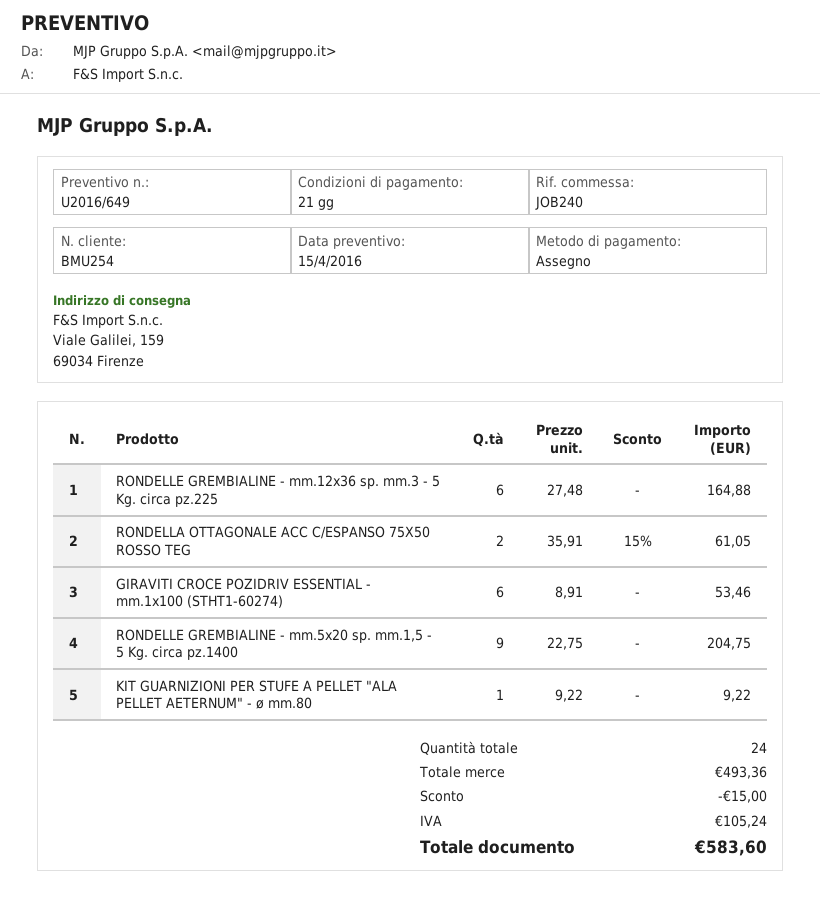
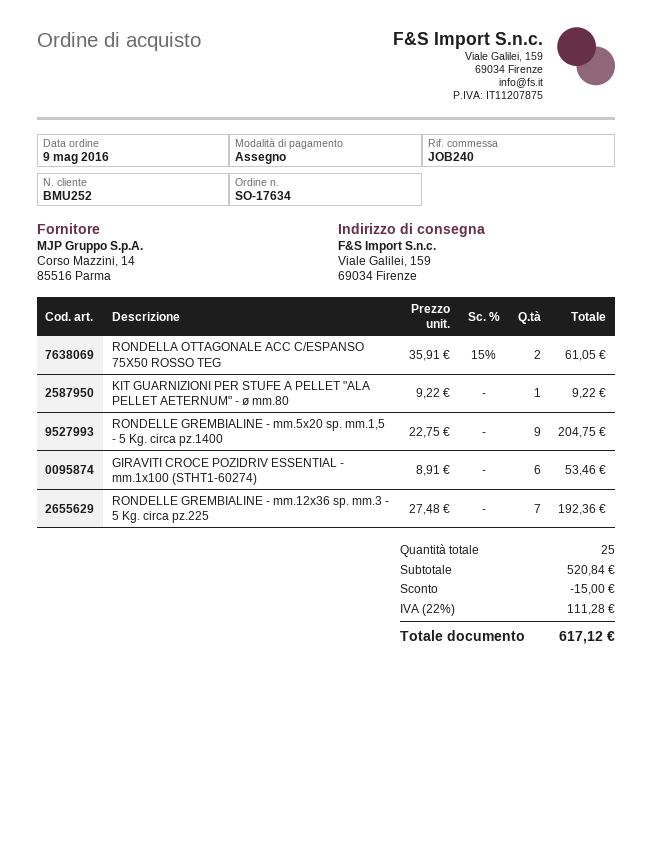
customer number: BMU254 -> BMU252
RONDELLE GREMBIALINE - mm.12x36 sp. mm.3 - 5 Kg. circa pz.225: 6 x 27.48 = 164.88 -> 7 x 27.48 = 192.36
total quantity: 24 -> 25
subtotal: 493.36 -> 520.84
tax: 105.24 -> 111.28
total: 583.60 -> 617.12

